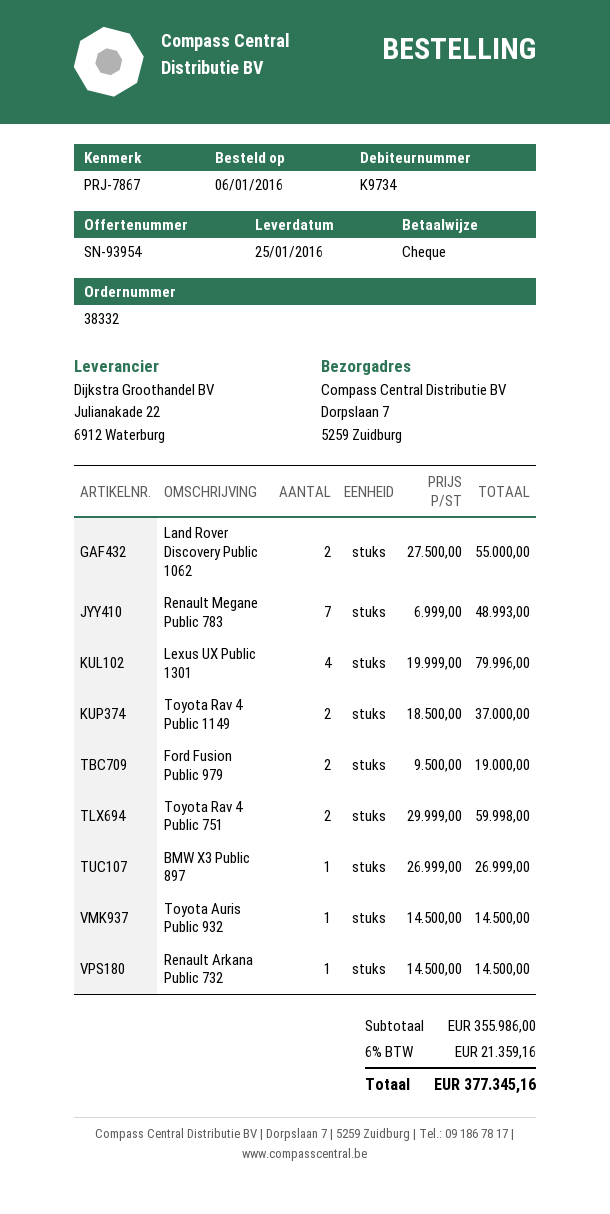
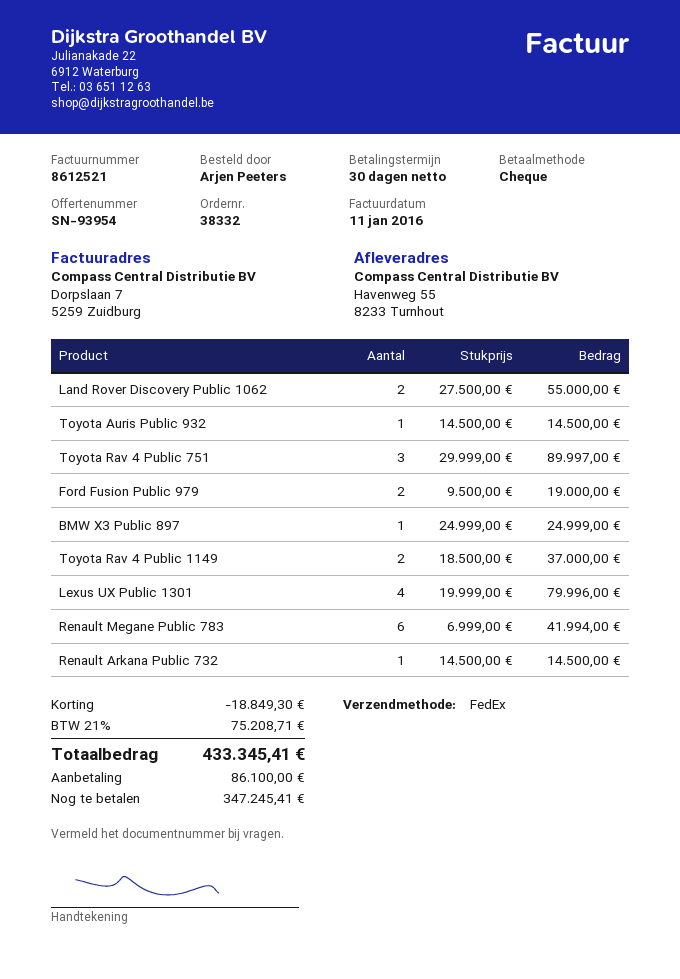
ship to: Dorpslaan 7, 5259 Zuidburg -> Havenweg 55, 8233 Turnhout
Renault Megane Public 783: 7 x 6999.00 = 48993.00 -> 6 x 6999.00 = 41994.00
Toyota Rav 4 Public 751: 2 x 29999.00 = 59998.00 -> 3 x 29999.00 = 89997.00
BMW X3 Public 897: 1 x 26999.00 = 26999.00 -> 1 x 24999.00 = 24999.00
discount: none -> 18849.30
tax: 6% = 21359.16 -> 21% = 75208.71
total: 377345.16 -> 433345.41

